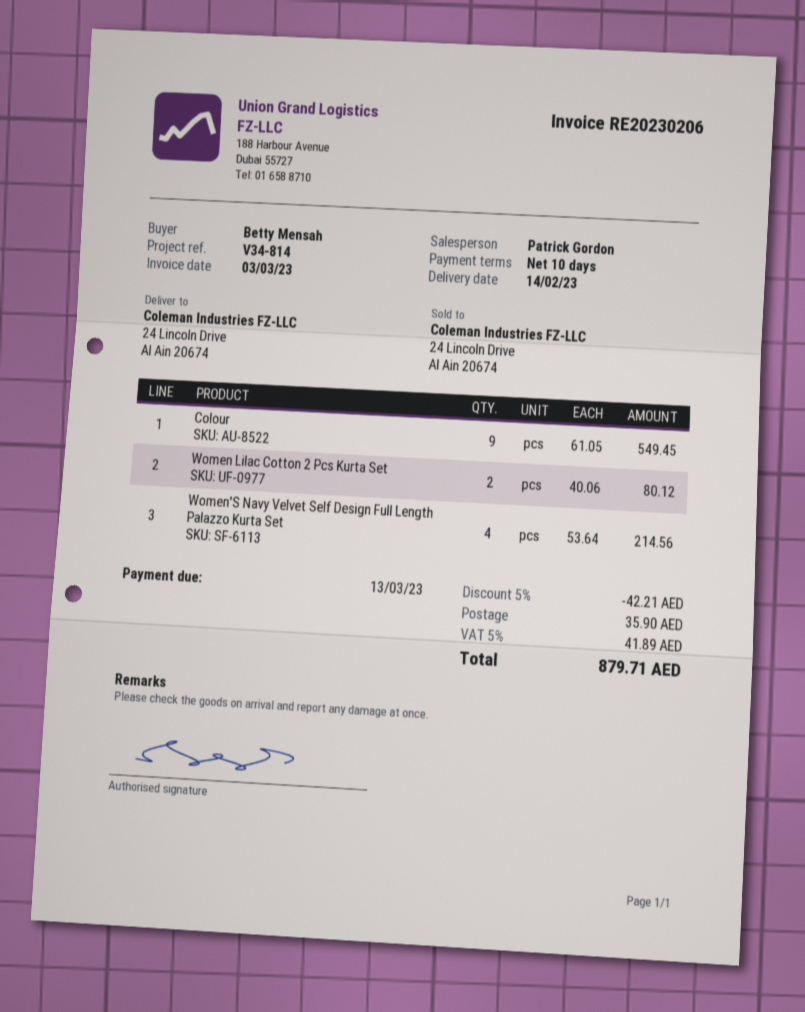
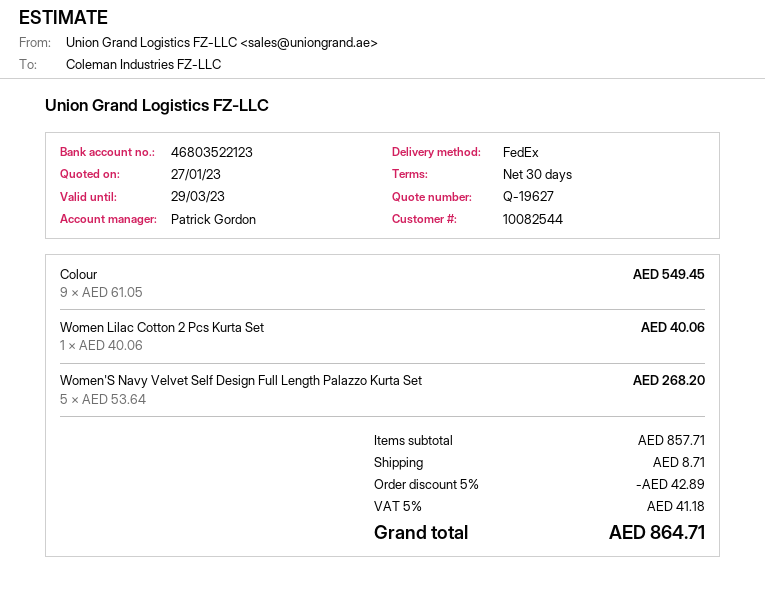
payment terms: 10 days -> 30 days
Women Lilac Cotton 2 Pcs Kurta Set: 2 x 40.06 = 80.12 -> 1 x 40.06 = 40.06
Women'S Navy Velvet Self Design Full Length Palazzo Kurta Set: 4 x 53.64 = 214.56 -> 5 x 53.64 = 268.20
discount: 5% = 42.21 -> 5% = 42.89
shipping: 35.90 -> 8.71
tax: 5% = 41.89 -> 5% = 41.18
total: 879.71 -> 864.71

